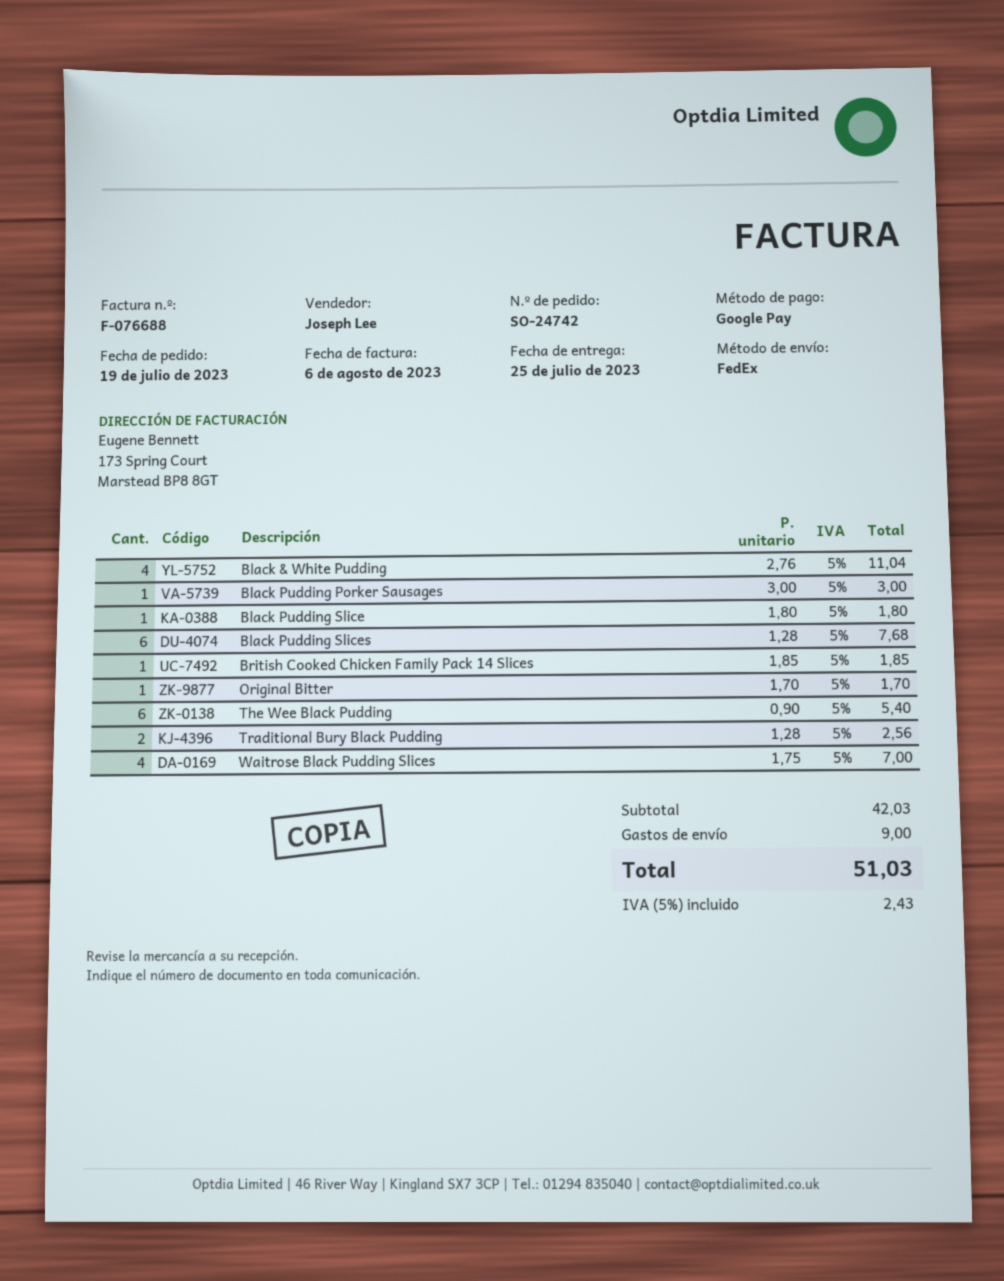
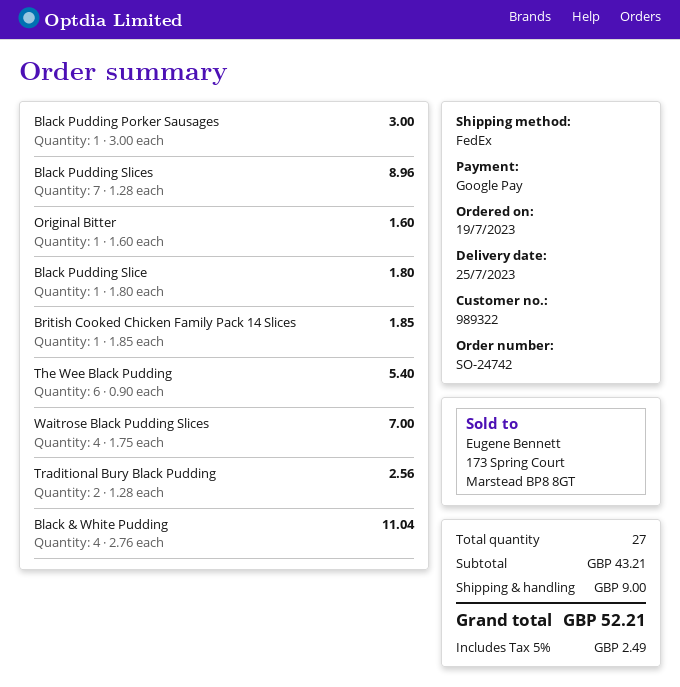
Black Pudding Slices: 6 x 1.28 = 7.68 -> 7 x 1.28 = 8.96
Original Bitter: 1 x 1.70 = 1.70 -> 1 x 1.60 = 1.60
subtotal: 42.03 -> 43.21
tax: 5% = 2.43 -> 5% = 2.49
total: 51.03 -> 52.21

